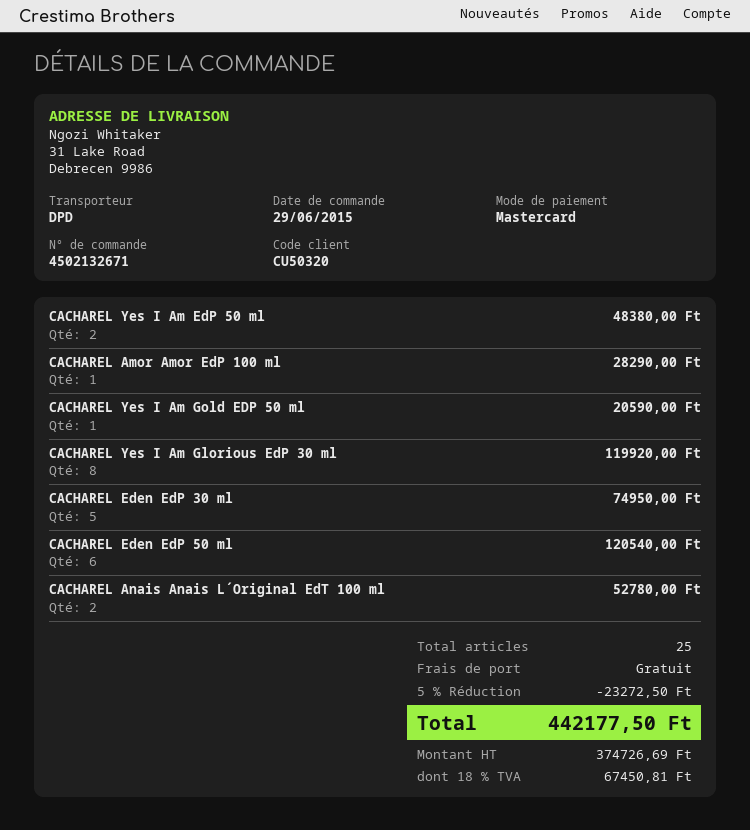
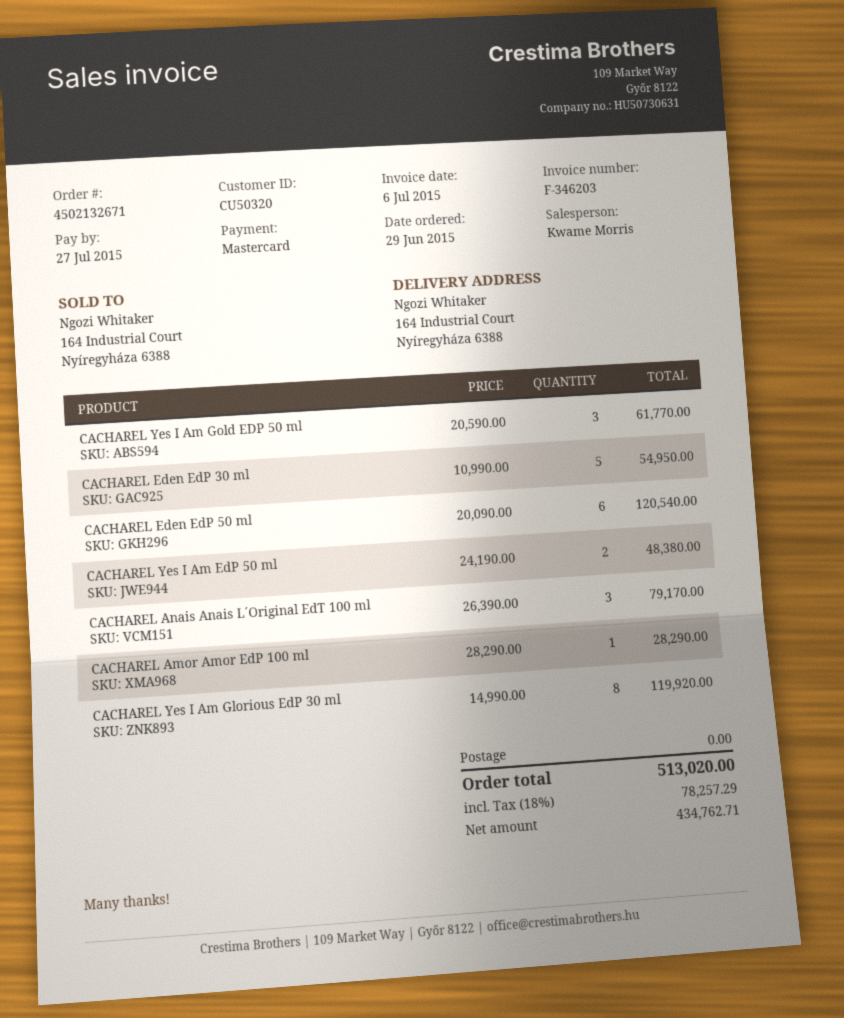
ship to: 31 Lake Road, Debrecen 9986 -> 164 Industrial Court, Nyíregyháza 6388
CACHAREL Yes I Am Gold EDP 50 ml: 1 for 20590.00 -> 3 for 61770.00
CACHAREL Eden EdP 30 ml: 5 for 74950.00 -> 5 for 54950.00
CACHAREL Anais Anais L´Original EdT 100 ml: 2 for 52780.00 -> 3 for 79170.00
discount: 5% = 23272.50 -> none
net: 374726.69 -> 434762.71
tax: 18% = 67450.81 -> 18% = 78257.29
total: 442177.50 -> 513020.00

